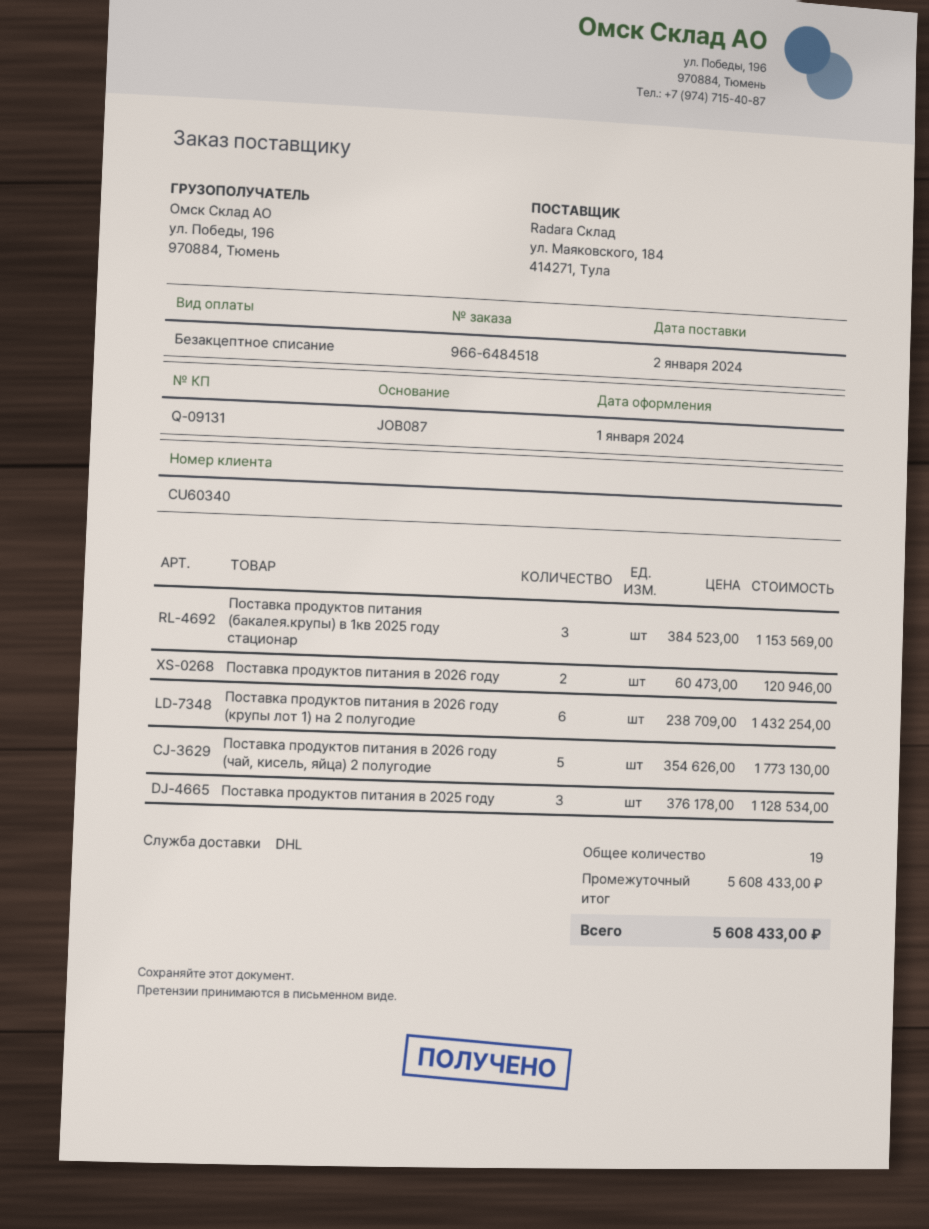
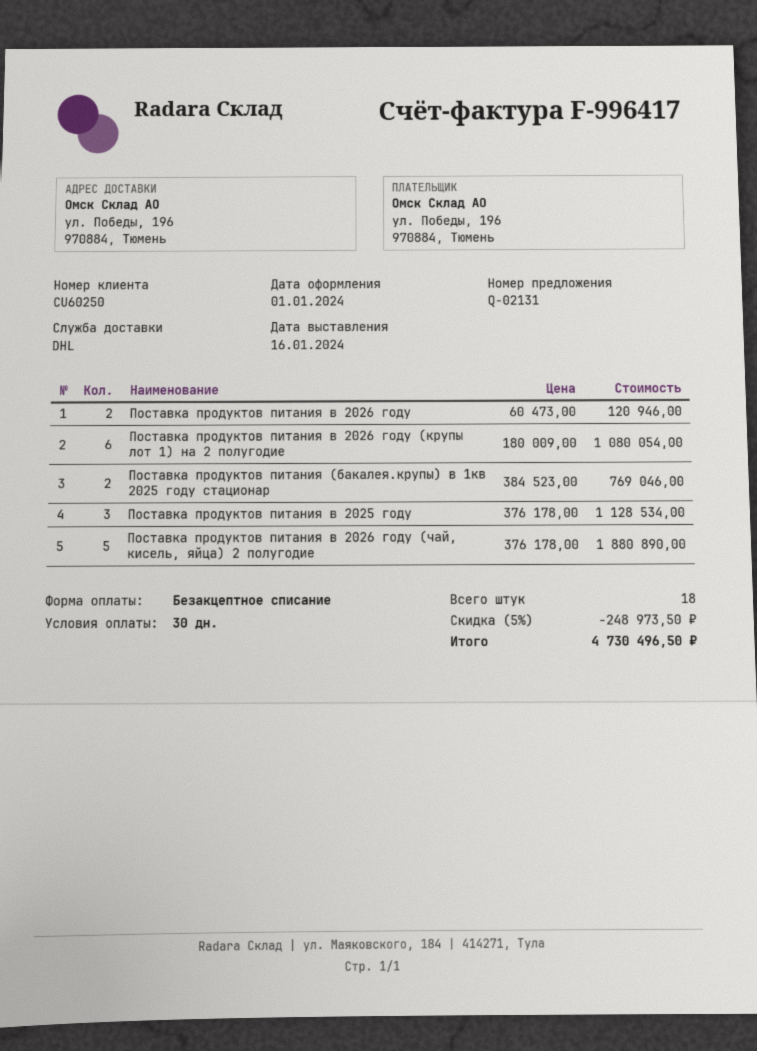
quote number: Q-09131 -> Q-02131
customer number: CU60340 -> CU60250
Поставка продуктов питания (бакалея.крупы) в 1кв 2025 году стационар: 3 x 384523.00 = 1153569.00 -> 2 x 384523.00 = 769046.00
Поставка продуктов питания в 2026 году (крупы лот 1) на 2 полугодие: 6 x 238709.00 = 1432254.00 -> 6 x 180009.00 = 1080054.00
Поставка продуктов питания в 2026 году (чай, кисель, яйца) 2 полугодие: 5 x 354626.00 = 1773130.00 -> 5 x 376178.00 = 1880890.00
total quantity: 19 -> 18
discount: none -> 5% = 248973.50
total: 5608433.00 -> 4730496.50

